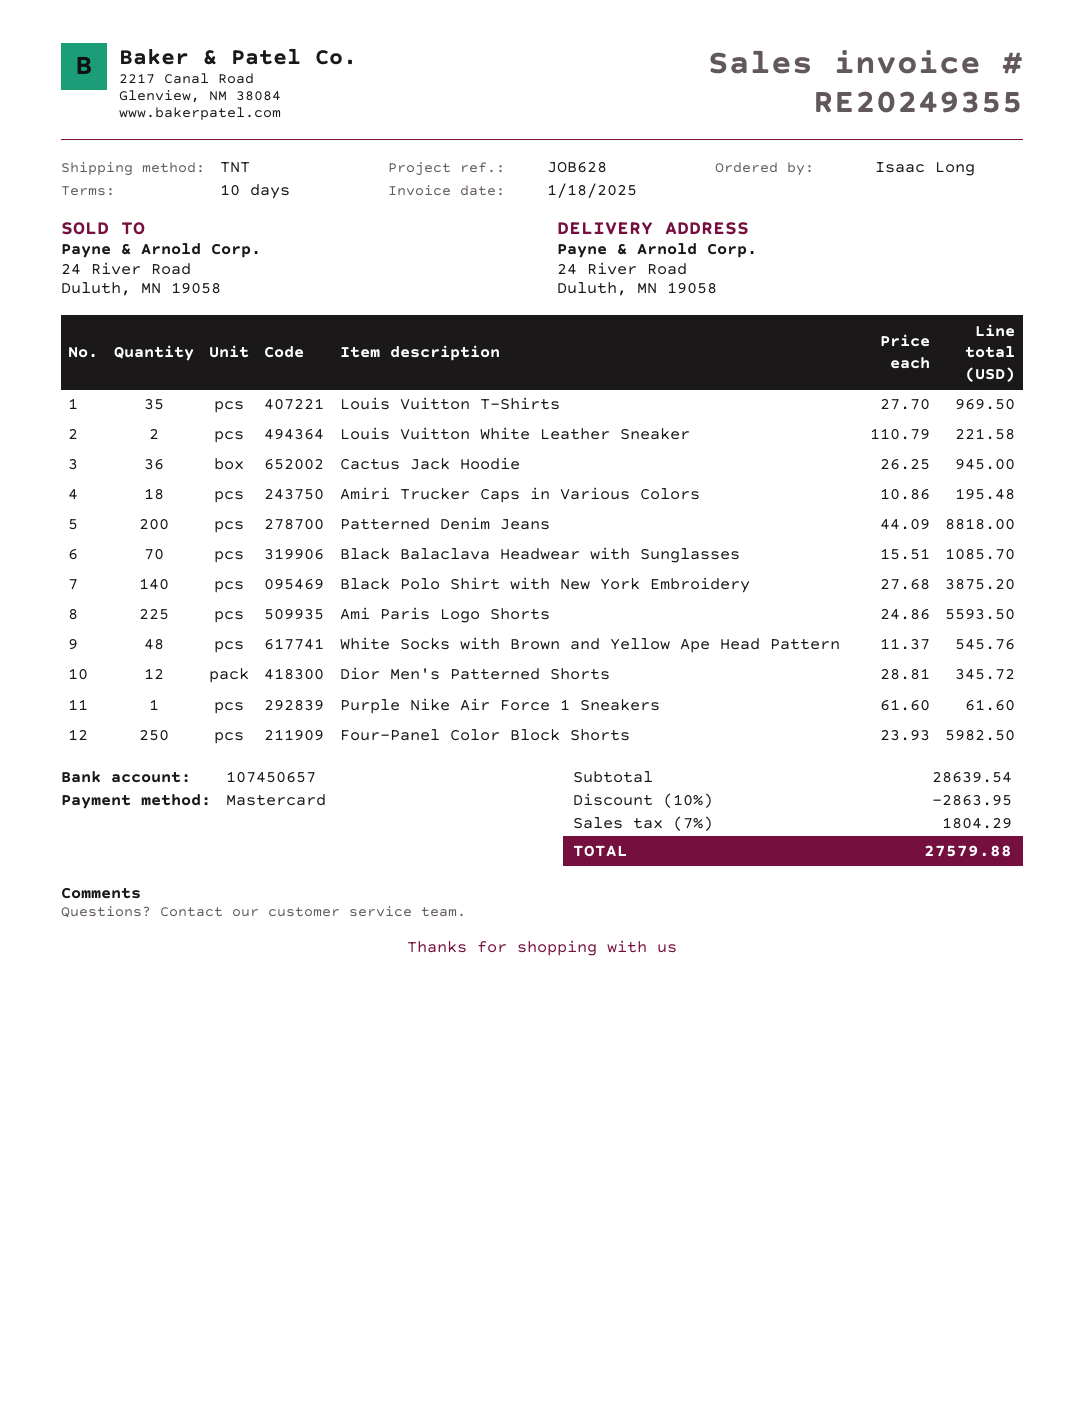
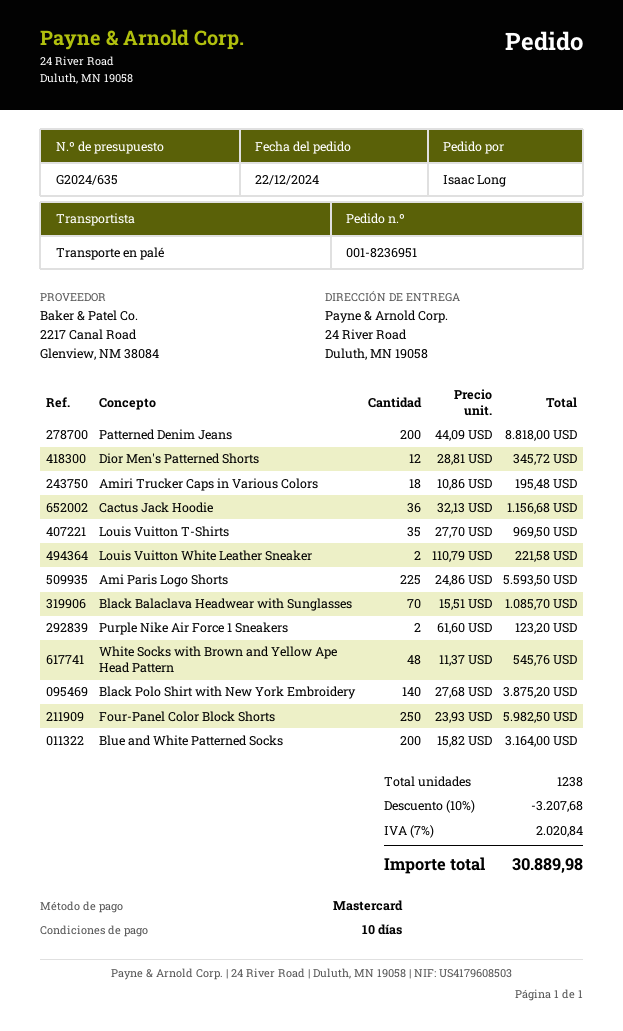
shipping method: TNT -> pallet freight
Cactus Jack Hoodie: 36 x 26.25 = 945.00 -> 36 x 32.13 = 1156.68
Purple Nike Air Force 1 Sneakers: 1 x 61.60 = 61.60 -> 2 x 61.60 = 123.20
Blue and White Patterned Socks: none -> 200 x 15.82 = 3164.00
discount: 10% = 2863.95 -> 10% = 3207.68
tax: 7% = 1804.29 -> 7% = 2020.84
total: 27579.88 -> 30889.98

